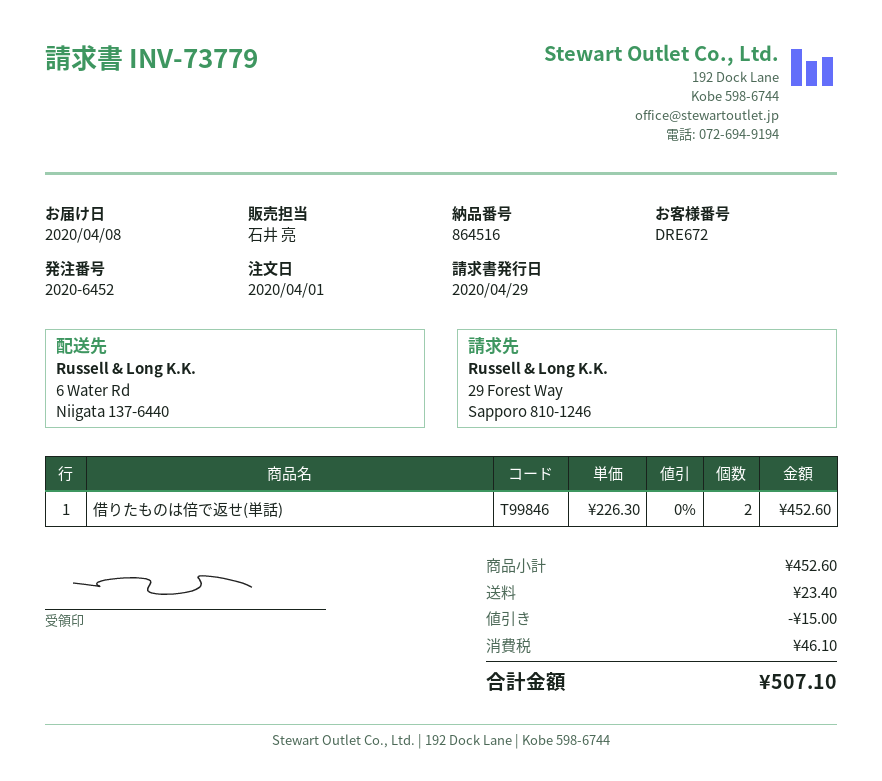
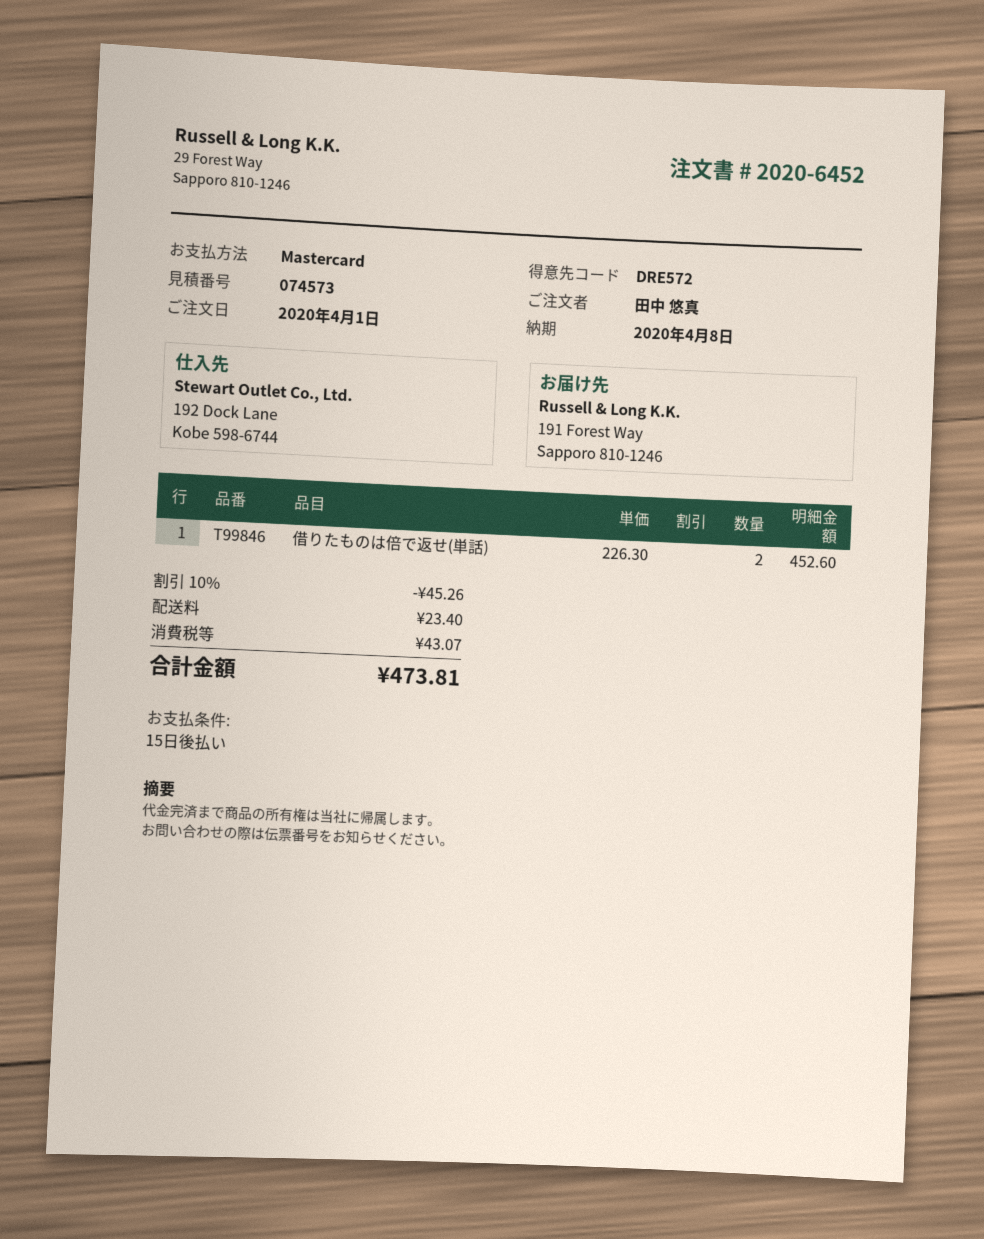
customer number: DRE672 -> DRE572
ship to: 6 Water Rd, Niigata 137-6440 -> 191 Forest Way, Sapporo 810-1246
discount: 15.00 -> 45.26
tax: 46.10 -> 43.07
total: 507.10 -> 473.81

